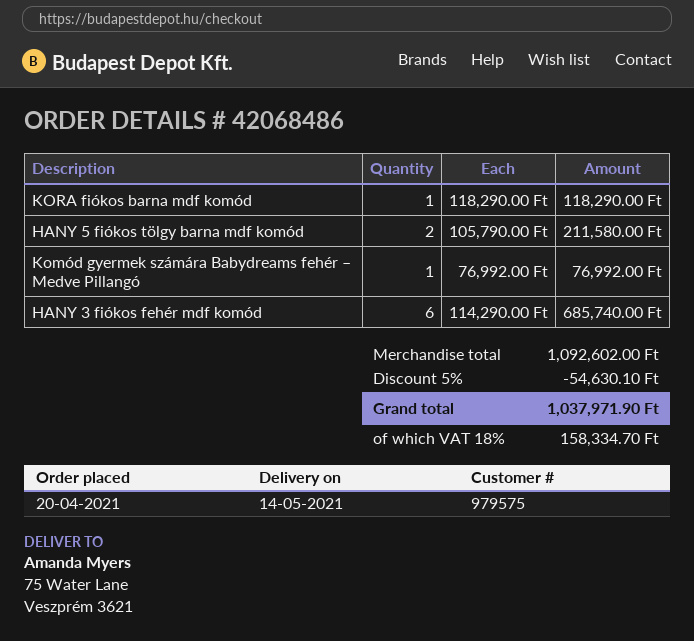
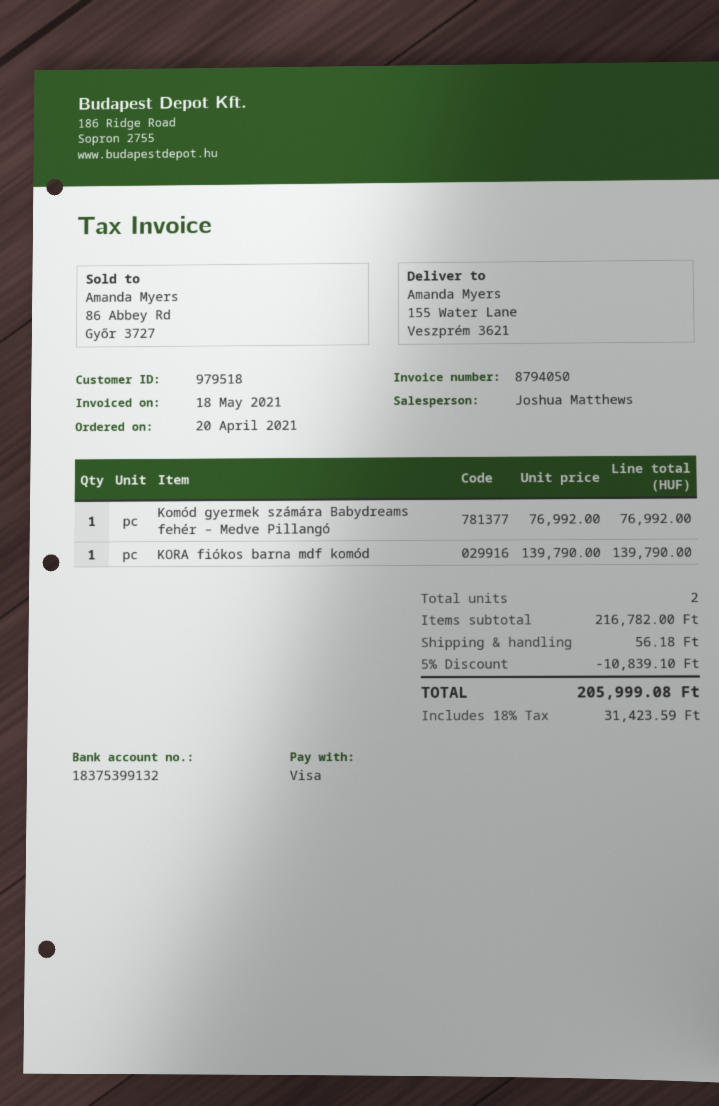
customer number: 979575 -> 979518
ship to: 75 Water Lane, Veszprém 3621 -> 155 Water Lane, Veszprém 3621
KORA fiókos barna mdf komód: 1 x 118290.00 = 118290.00 -> 1 x 139790.00 = 139790.00
HANY 5 fiókos tölgy barna mdf komód: 2 x 105790.00 = 211580.00 -> none
HANY 3 fiókos fehér mdf komód: 6 x 114290.00 = 685740.00 -> none
subtotal: 1092602.00 -> 216782.00
discount: 5% = 54630.10 -> 5% = 10839.10
shipping: none -> 56.18
tax: 18% = 158334.70 -> 18% = 31423.59
total: 1037971.90 -> 205999.08

